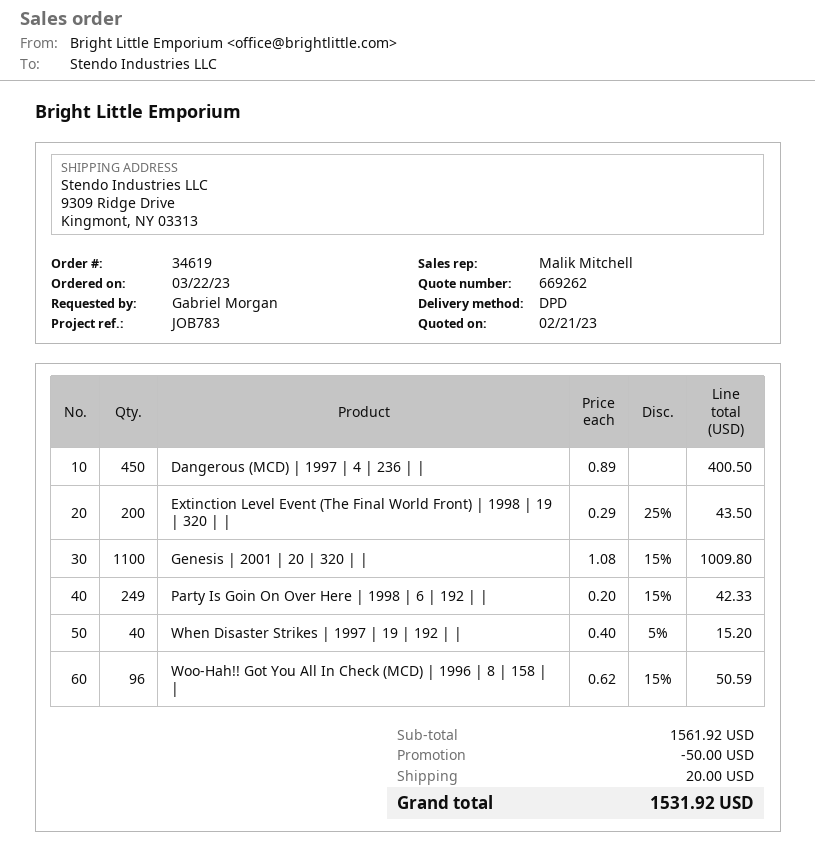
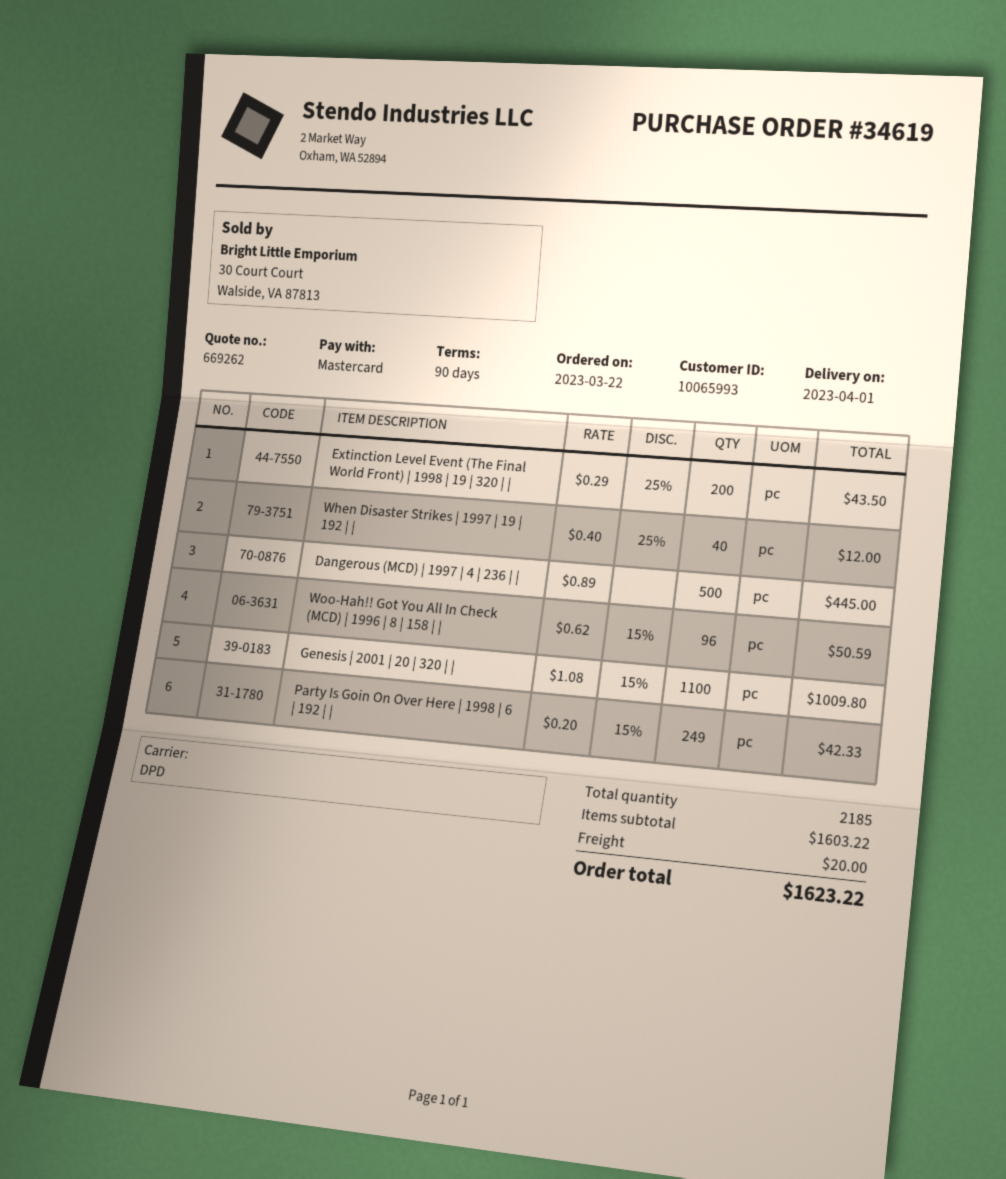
Dangerous (MCD) | 1997 | 4 | 236 | |: 450 x 0.89 = 400.50 -> 500 x 0.89 = 445.00
When Disaster Strikes | 1997 | 19 | 192 | |: 40 x 0.40 - 5% = 15.20 -> 40 x 0.40 - 25% = 12.00
subtotal: 1561.92 -> 1603.22
discount: 50.00 -> none
total: 1531.92 -> 1623.22

